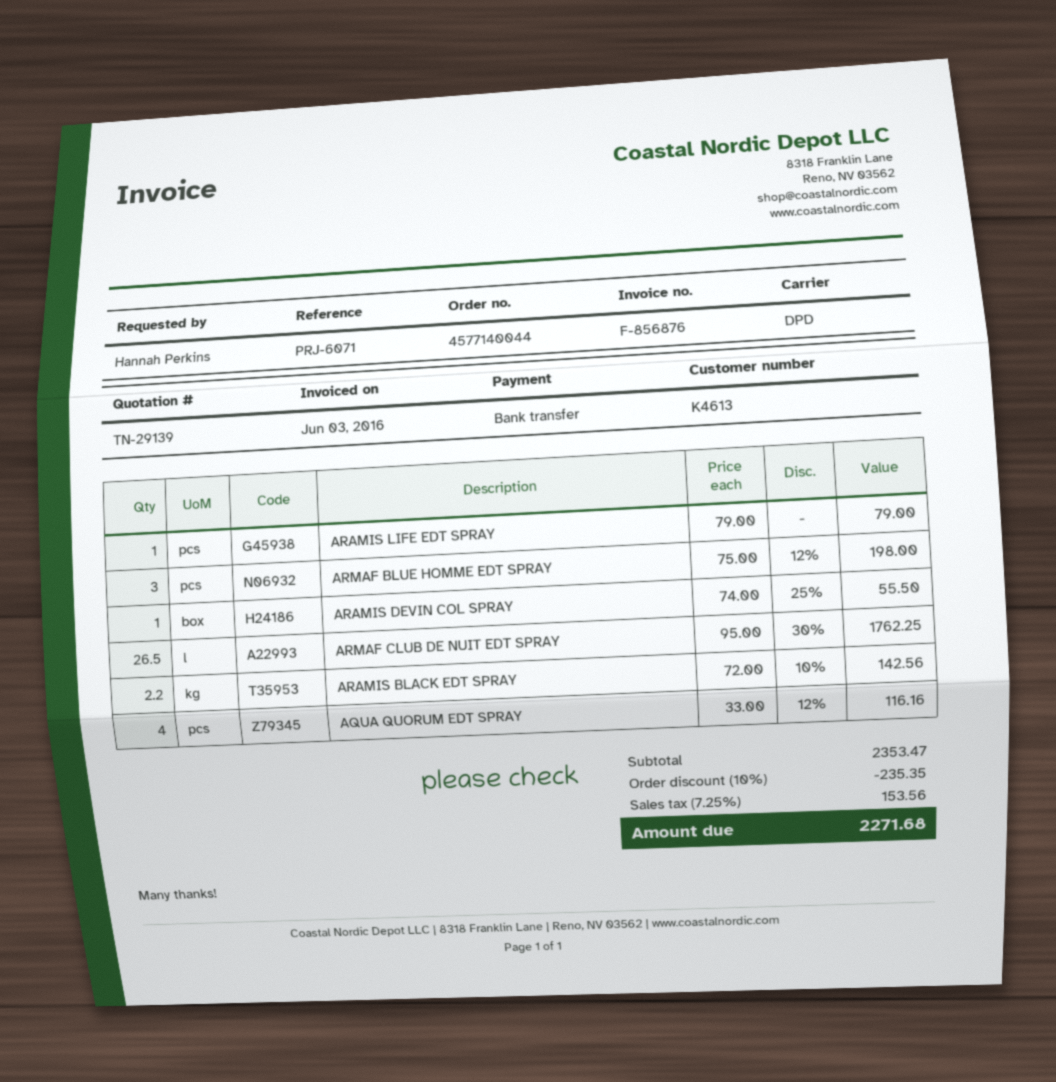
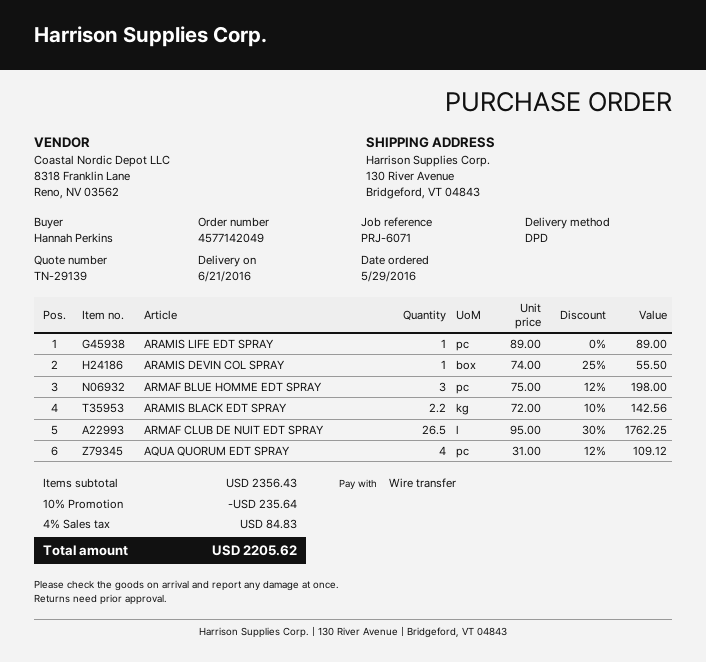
order number: 4577140044 -> 4577142049
ARAMIS LIFE EDT SPRAY: 1 x 79.00 = 79.00 -> 1 x 89.00 = 89.00
AQUA QUORUM EDT SPRAY: 4 x 33.00 - 12% = 116.16 -> 4 x 31.00 - 12% = 109.12
subtotal: 2353.47 -> 2356.43
discount: 10% = 235.35 -> 10% = 235.64
tax: 7.25% = 153.56 -> 4% = 84.83
total: 2271.68 -> 2205.62

